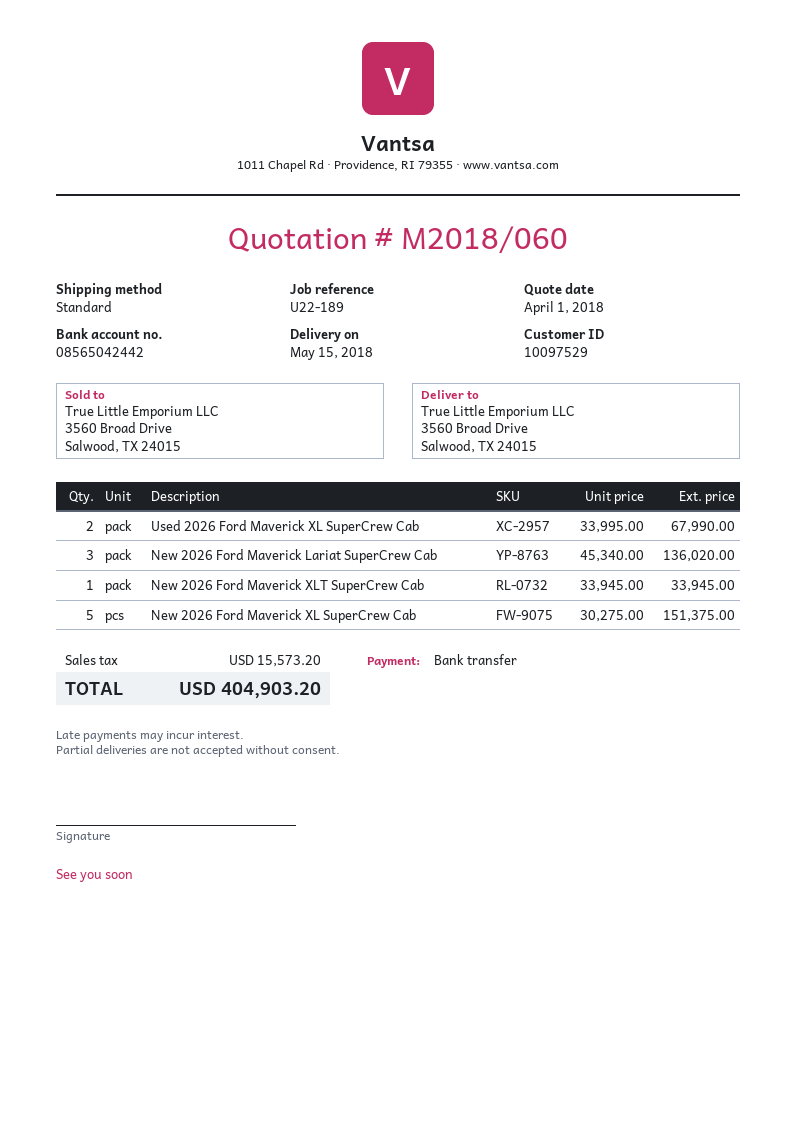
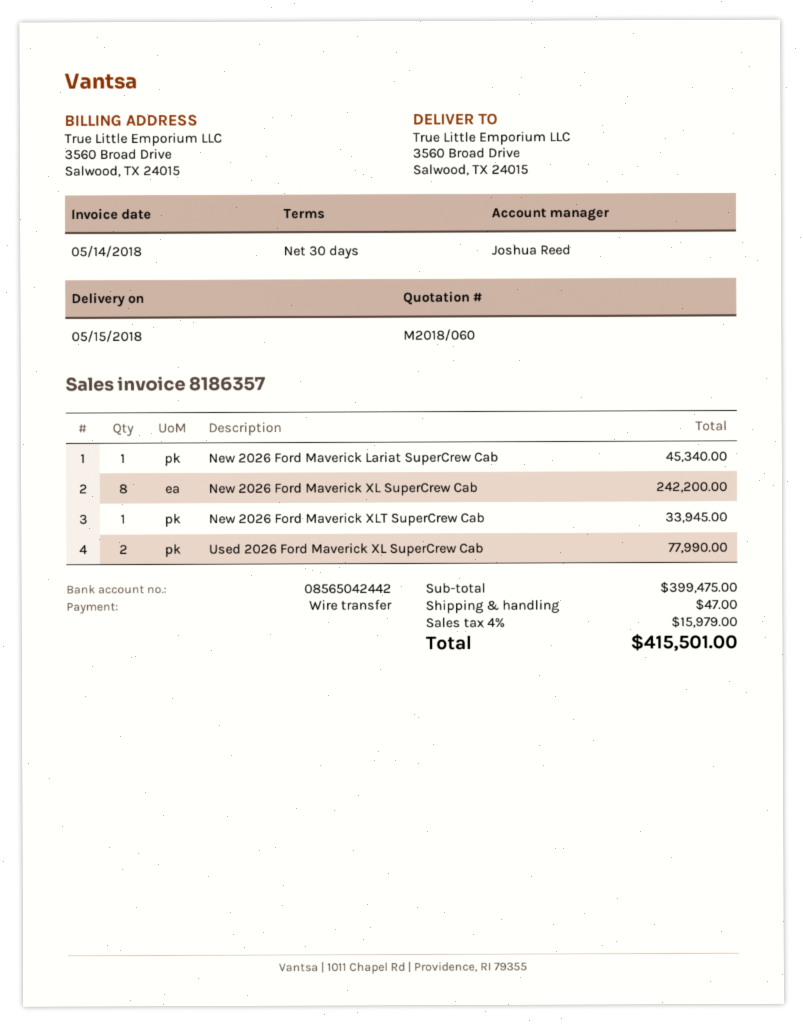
Used 2026 Ford Maverick XL SuperCrew Cab: 2 for 67990.00 -> 2 for 77990.00
New 2026 Ford Maverick Lariat SuperCrew Cab: 3 for 136020.00 -> 1 for 45340.00
New 2026 Ford Maverick XL SuperCrew Cab: 5 for 151375.00 -> 8 for 242200.00
shipping: none -> 47.00
tax: 15573.20 -> 15979.00
total: 404903.20 -> 415501.00

